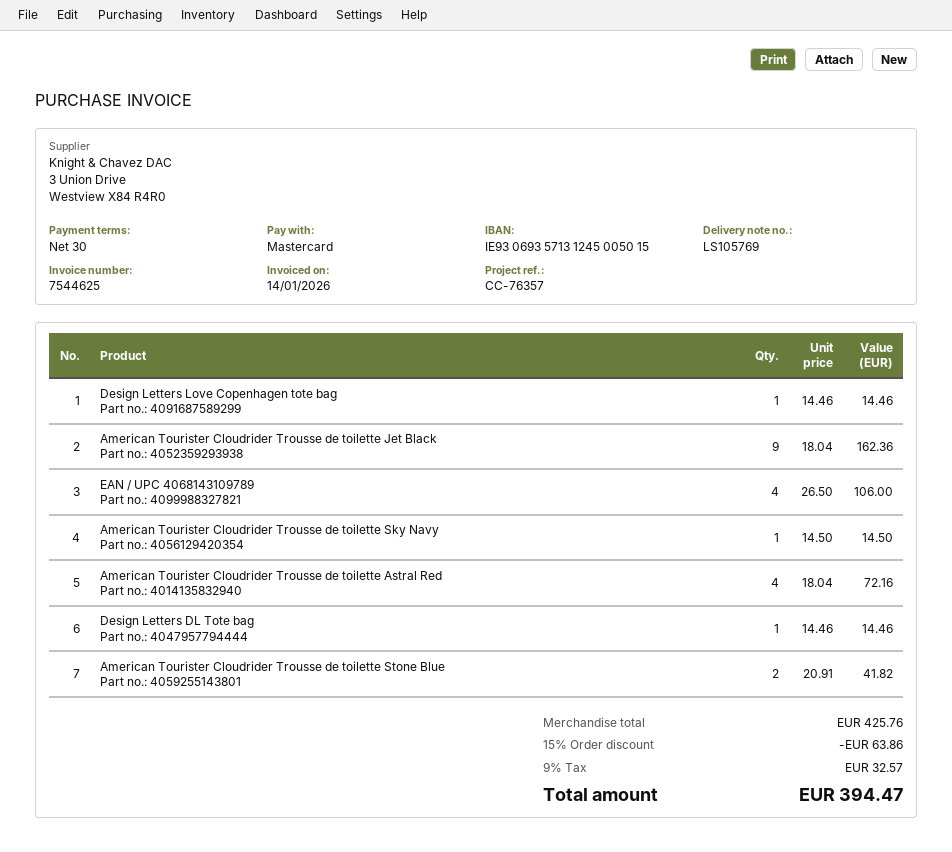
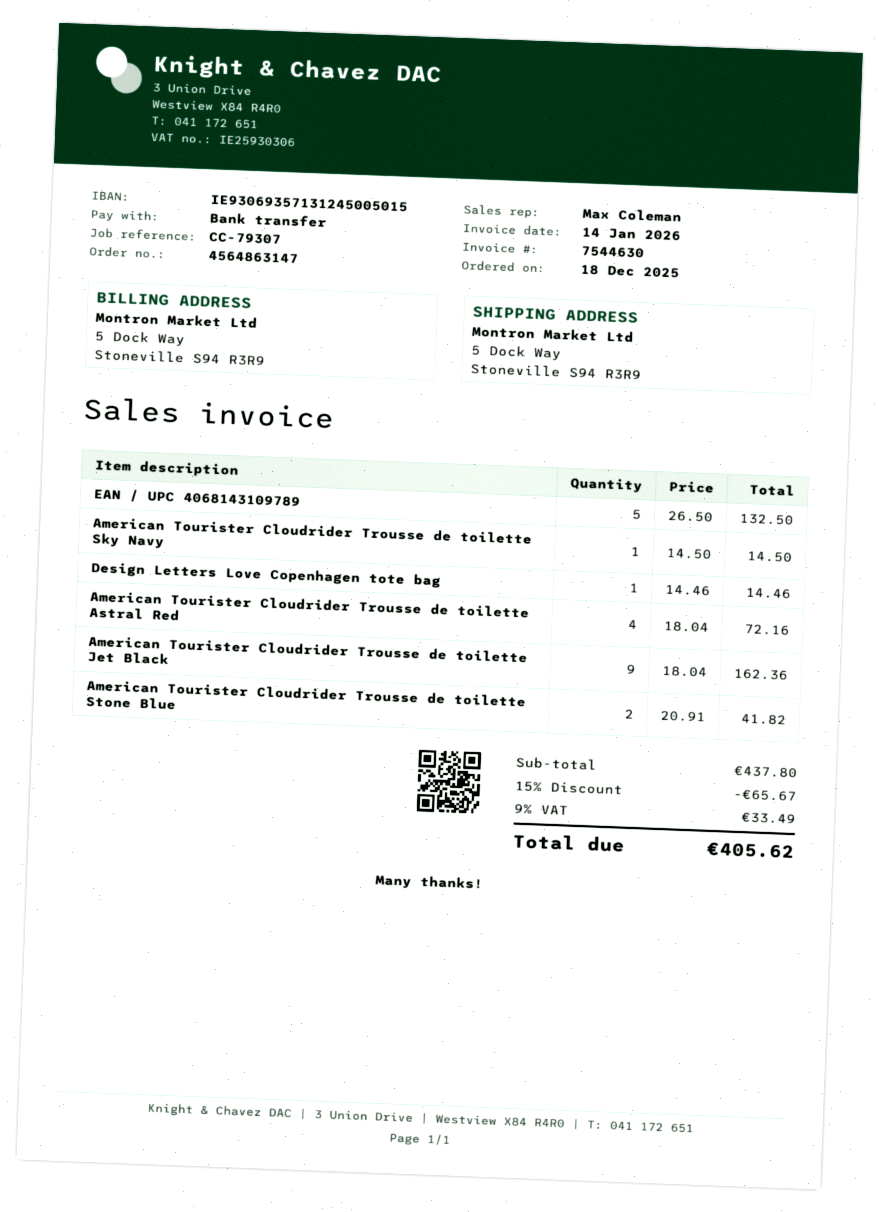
invoice number: 7544625 -> 7544630
reference: CC-76357 -> CC-79307
payment method: Mastercard -> bank transfer
EAN / UPC 4068143109789: 4 x 26.50 = 106.00 -> 5 x 26.50 = 132.50
Design Letters DL Tote bag: 1 x 14.46 = 14.46 -> none
subtotal: 425.76 -> 437.80
discount: 15% = 63.86 -> 15% = 65.67
tax: 9% = 32.57 -> 9% = 33.49
total: 394.47 -> 405.62

